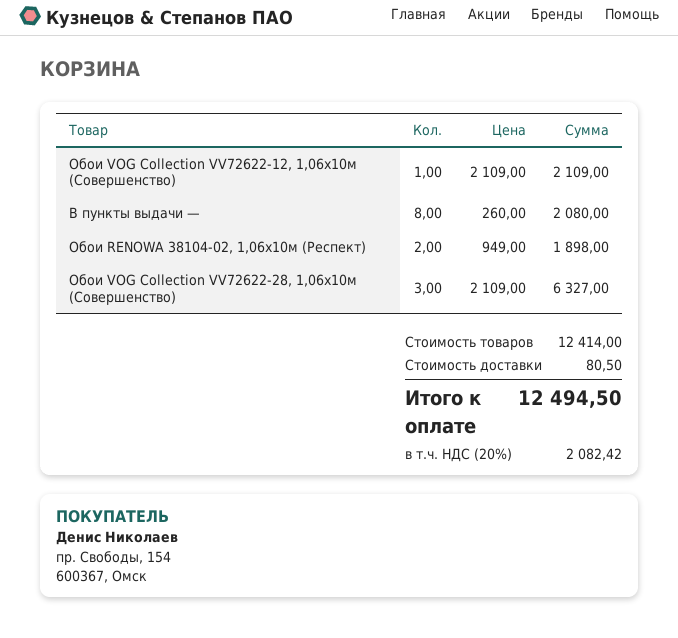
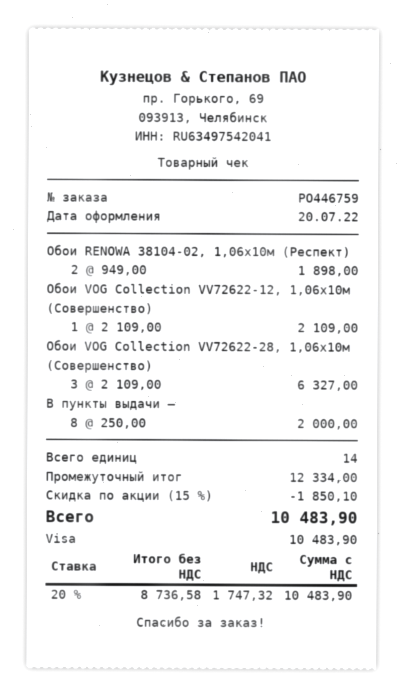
В пункты выдачи —: 8 x 260.00 = 2080.00 -> 8 x 250.00 = 2000.00
subtotal: 12414.00 -> 12334.00
discount: none -> 15% = 1850.10
shipping: 80.50 -> none
tax: 20% = 2082.42 -> 20% = 1747.32
total: 12494.50 -> 10483.90

